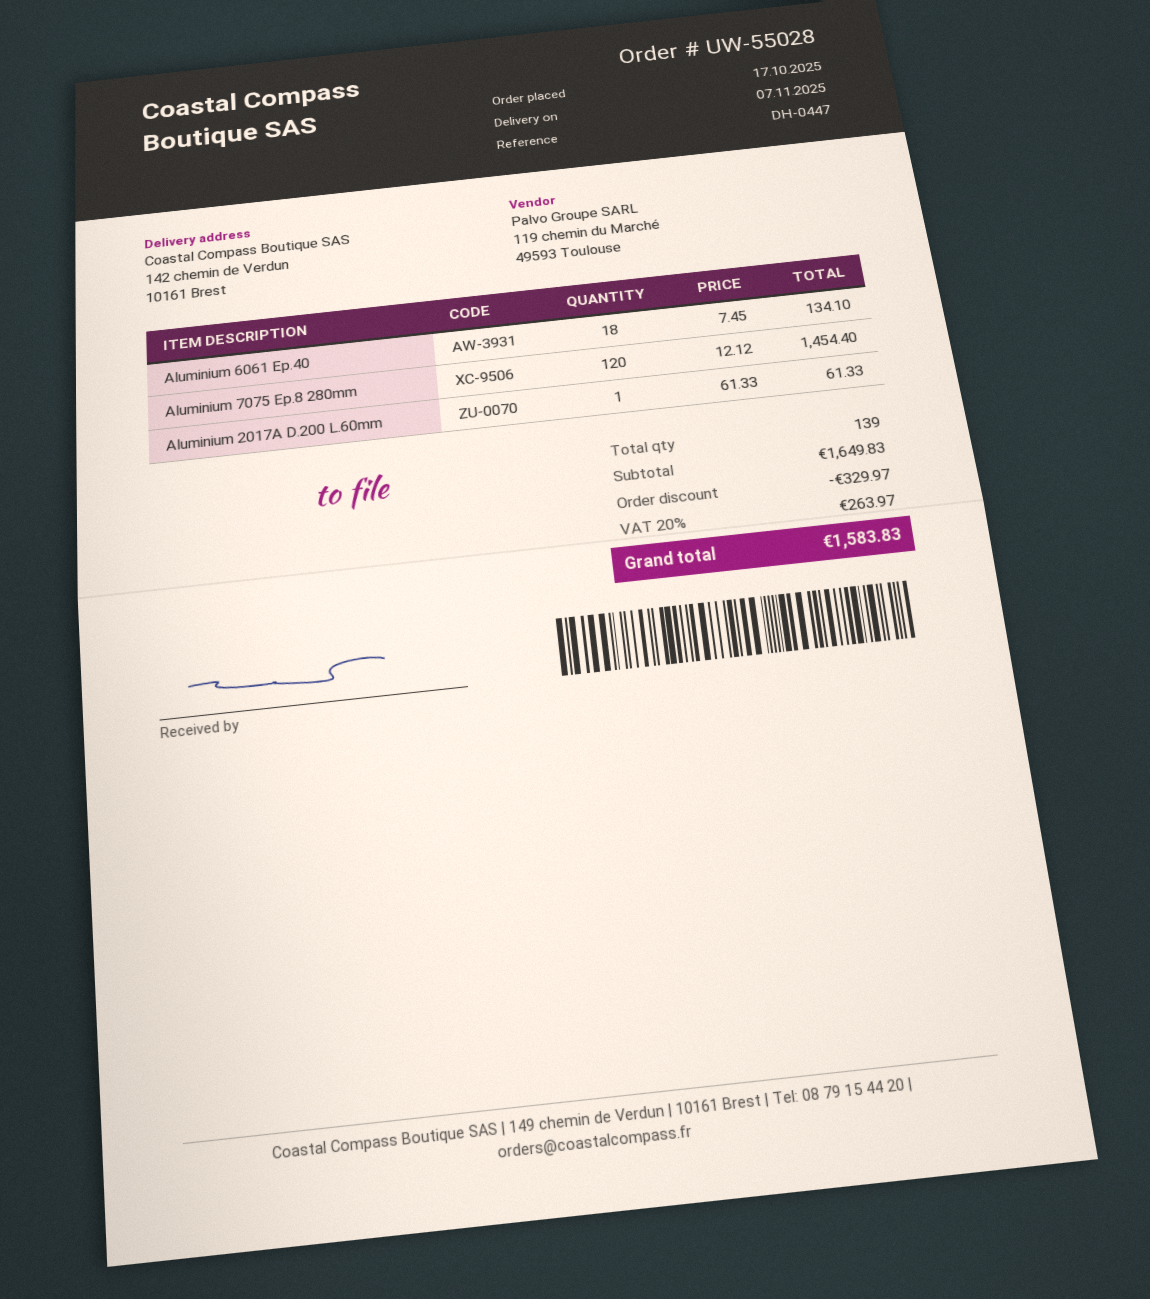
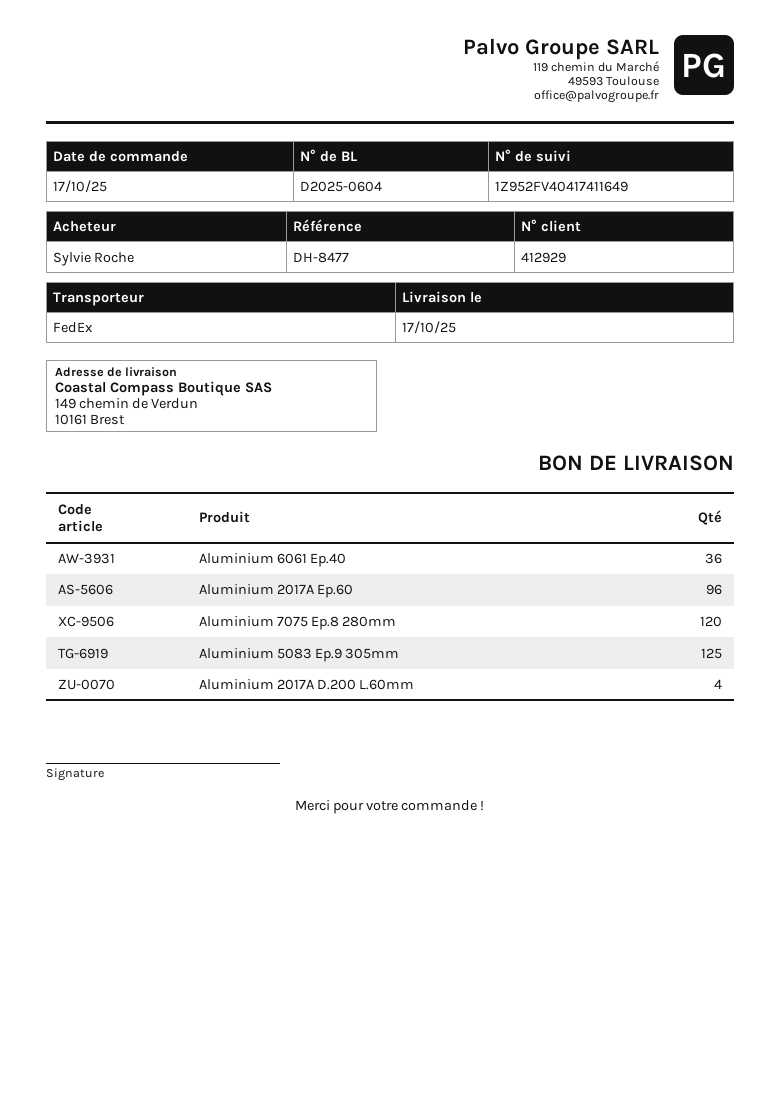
delivery date: 2025-11-07 -> 2025-10-17
reference: DH-0447 -> DH-8477
ship to: 142 chemin de Verdun, 10161 Brest -> 149 chemin de Verdun, 10161 Brest
Aluminium 6061 Ep.40: 18 -> 36
Aluminium 2017A D.200 L.60mm: 1 -> 4
Aluminium 2017A Ep.60: none -> 96
Aluminium 5083 Ep.9 305mm: none -> 125

